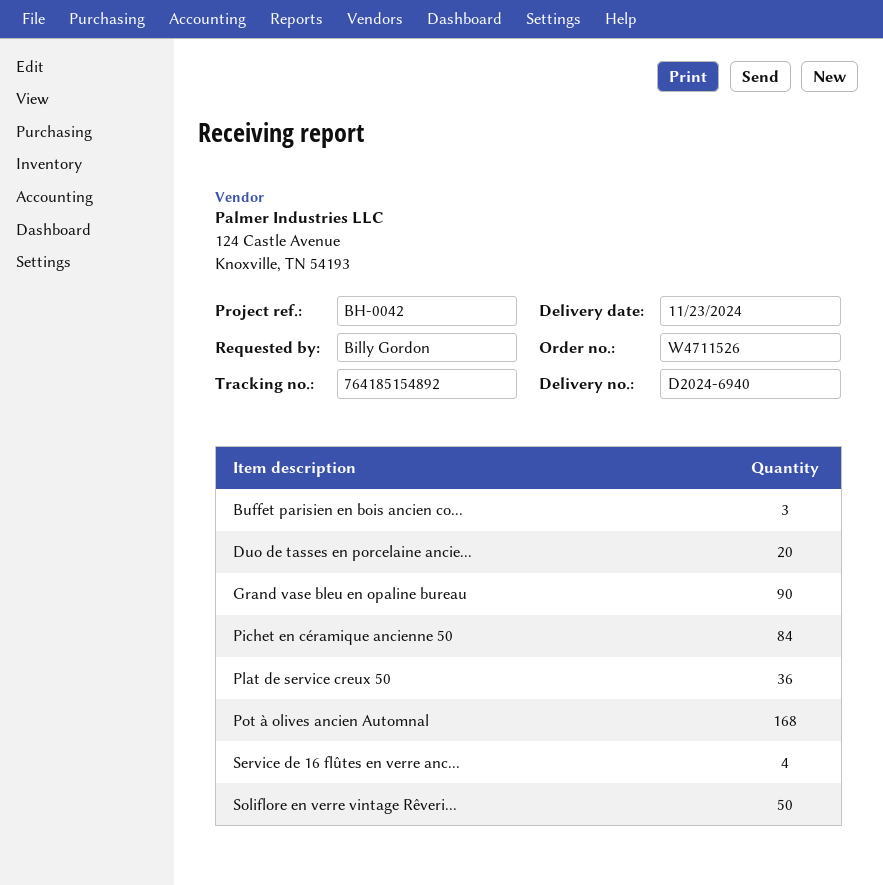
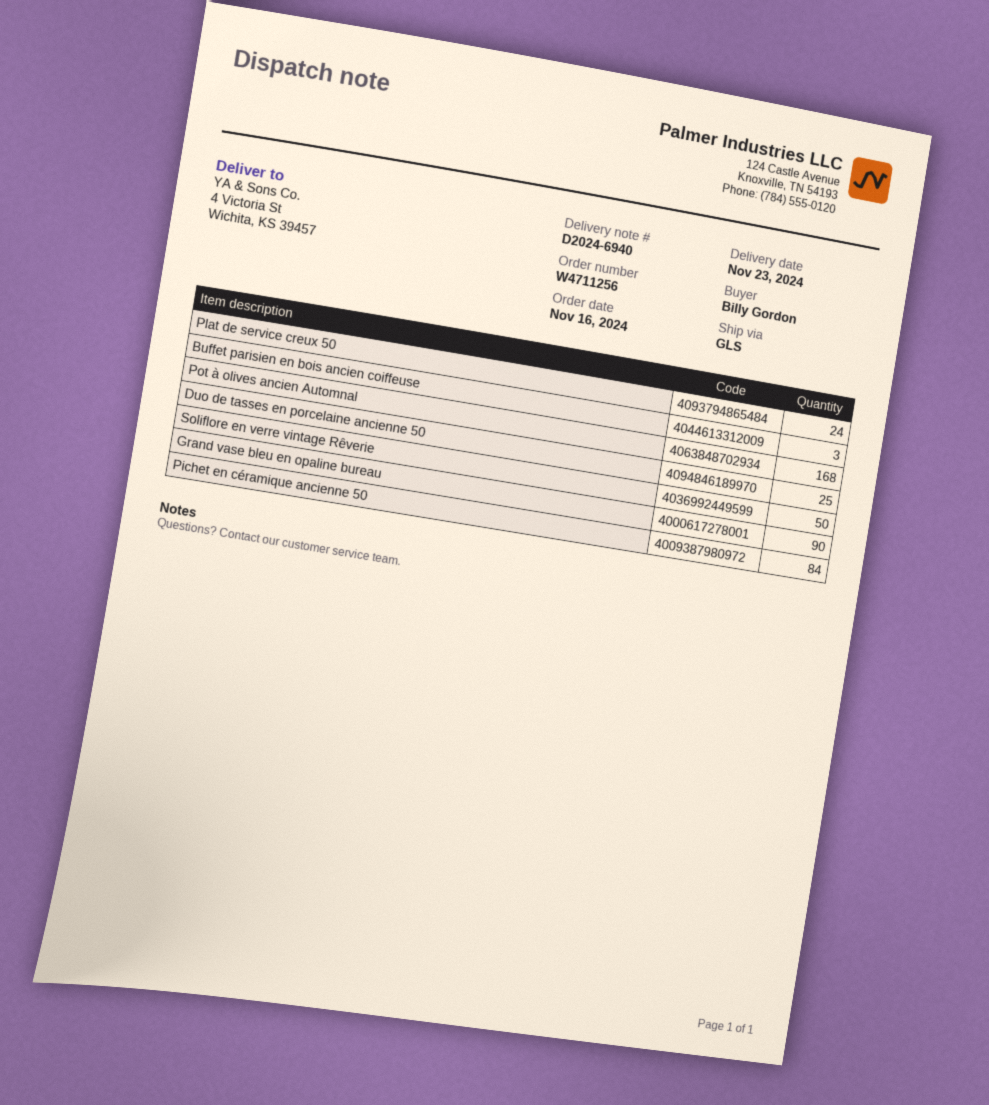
order number: W4711526 -> W4711256
Duo de tasses en porcelaine ancie...: 20 -> 25
Plat de service creux 50: 36 -> 24
Service de 16 flûtes en verre anc...: 4 -> none

